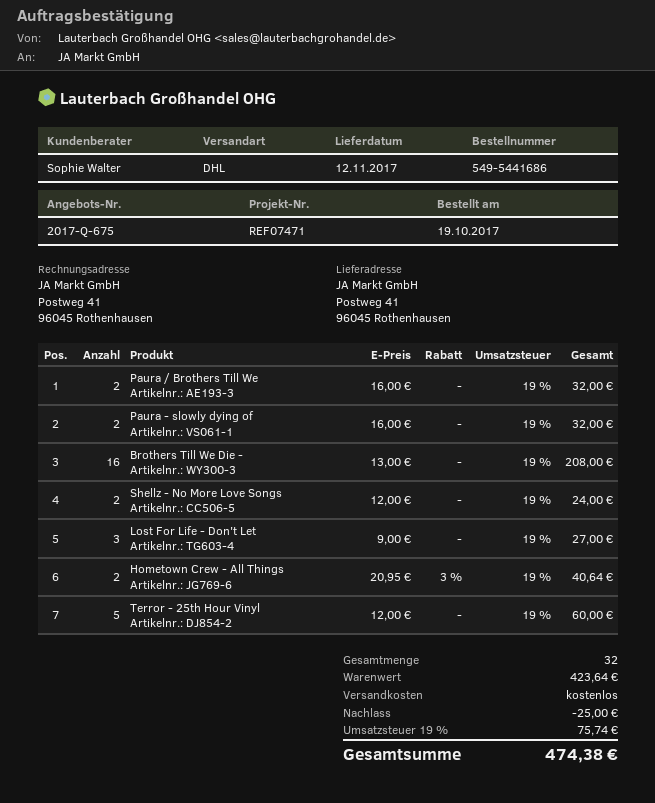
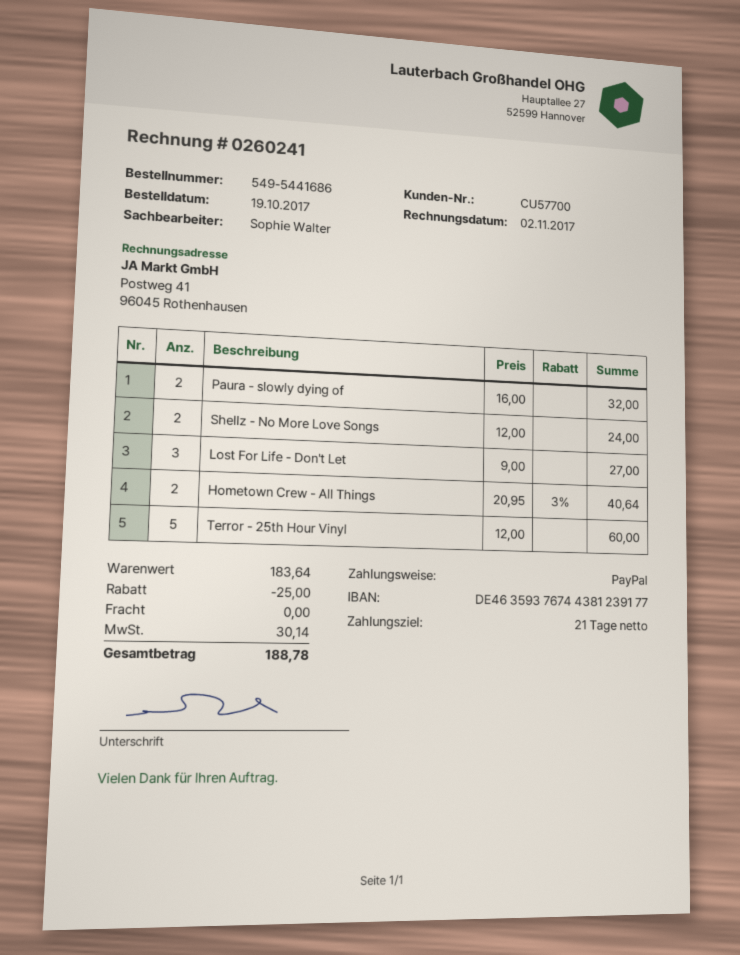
Paura / Brothers Till We: 2 x 16.00 = 32.00 -> none
Brothers Till We Die -: 16 x 13.00 = 208.00 -> none
subtotal: 423.64 -> 183.64
tax: 75.74 -> 30.14
total: 474.38 -> 188.78

